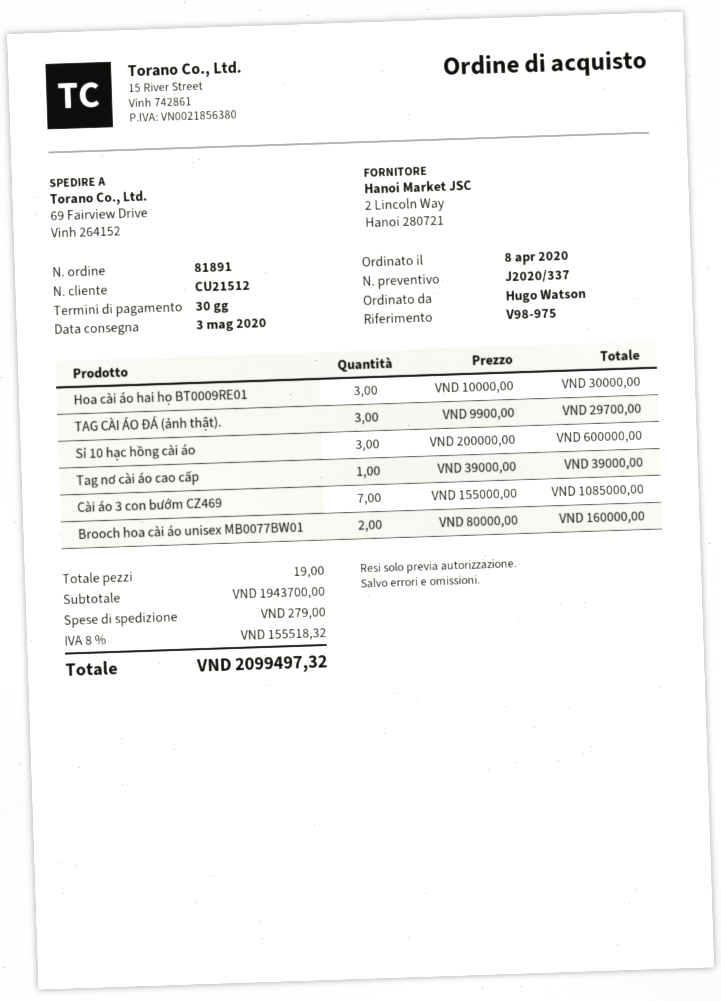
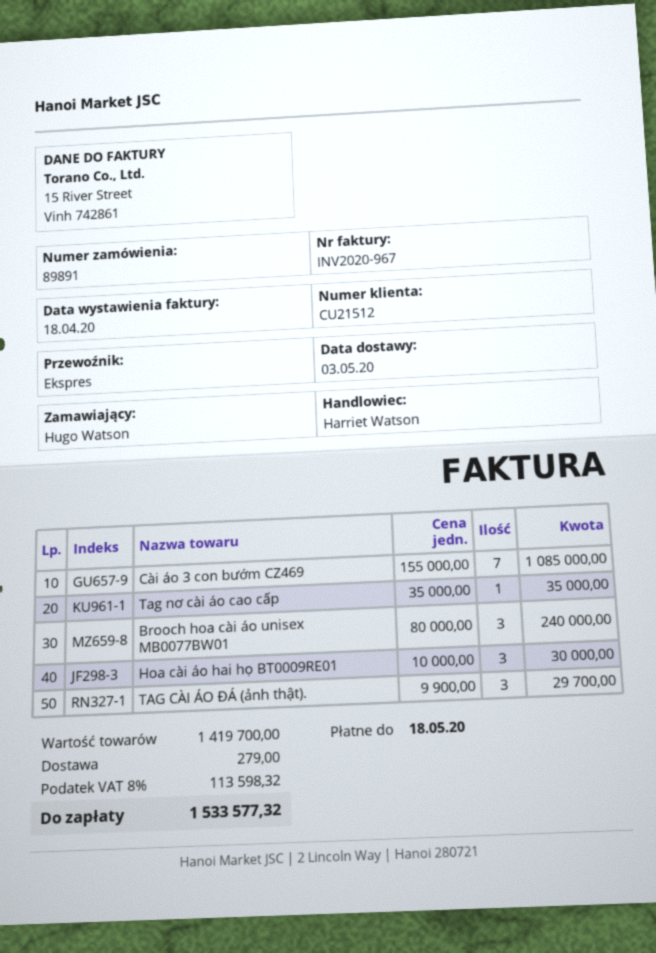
order number: 81891 -> 89891
Sỉ 10 hạc hồng cài áo: 3 x 200000.00 = 600000.00 -> none
Tag nơ cài áo cao cấp: 1 x 39000.00 = 39000.00 -> 1 x 35000.00 = 35000.00
Brooch hoa cài áo unisex MB0077BW01: 2 x 80000.00 = 160000.00 -> 3 x 80000.00 = 240000.00
subtotal: 1943700.00 -> 1419700.00
tax: 8% = 155518.32 -> 8% = 113598.32
total: 2099497.32 -> 1533577.32

